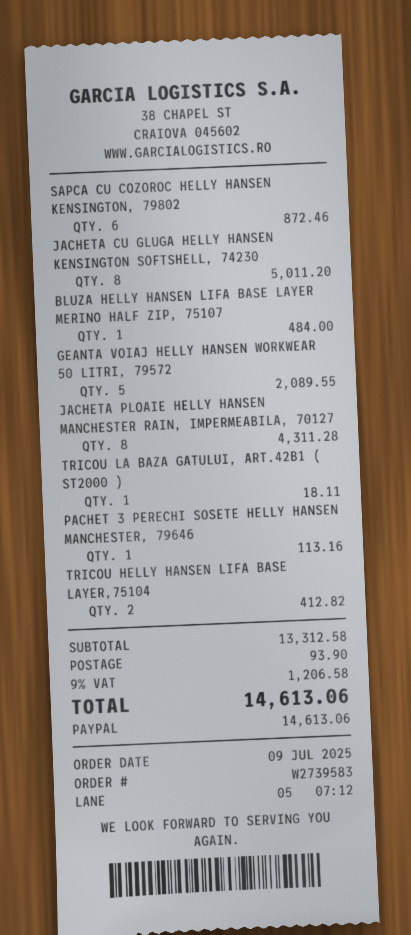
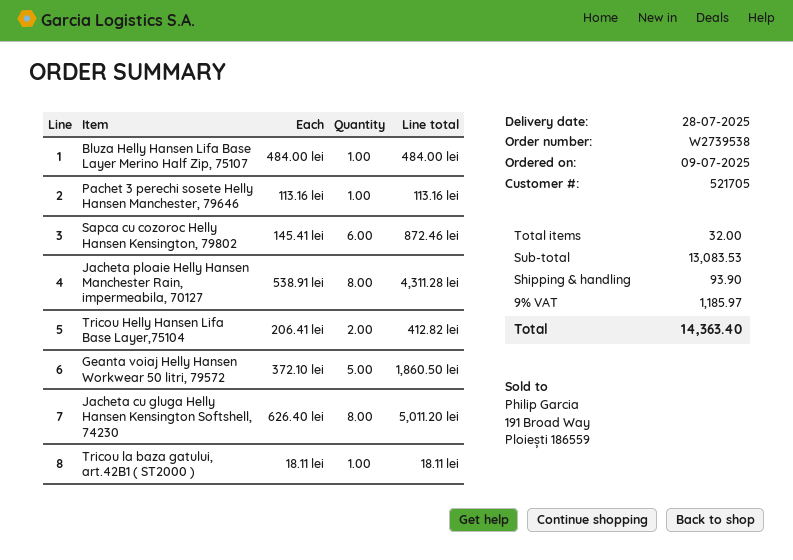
order number: W2739583 -> W2739538
GEANTA VOIAJ HELLY HANSEN WORKWEAR 50 LITRI, 79572: 5 for 2089.55 -> 5 for 1860.50
subtotal: 13312.58 -> 13083.53
tax: 9% = 1206.58 -> 9% = 1185.97
total: 14613.06 -> 14363.40

